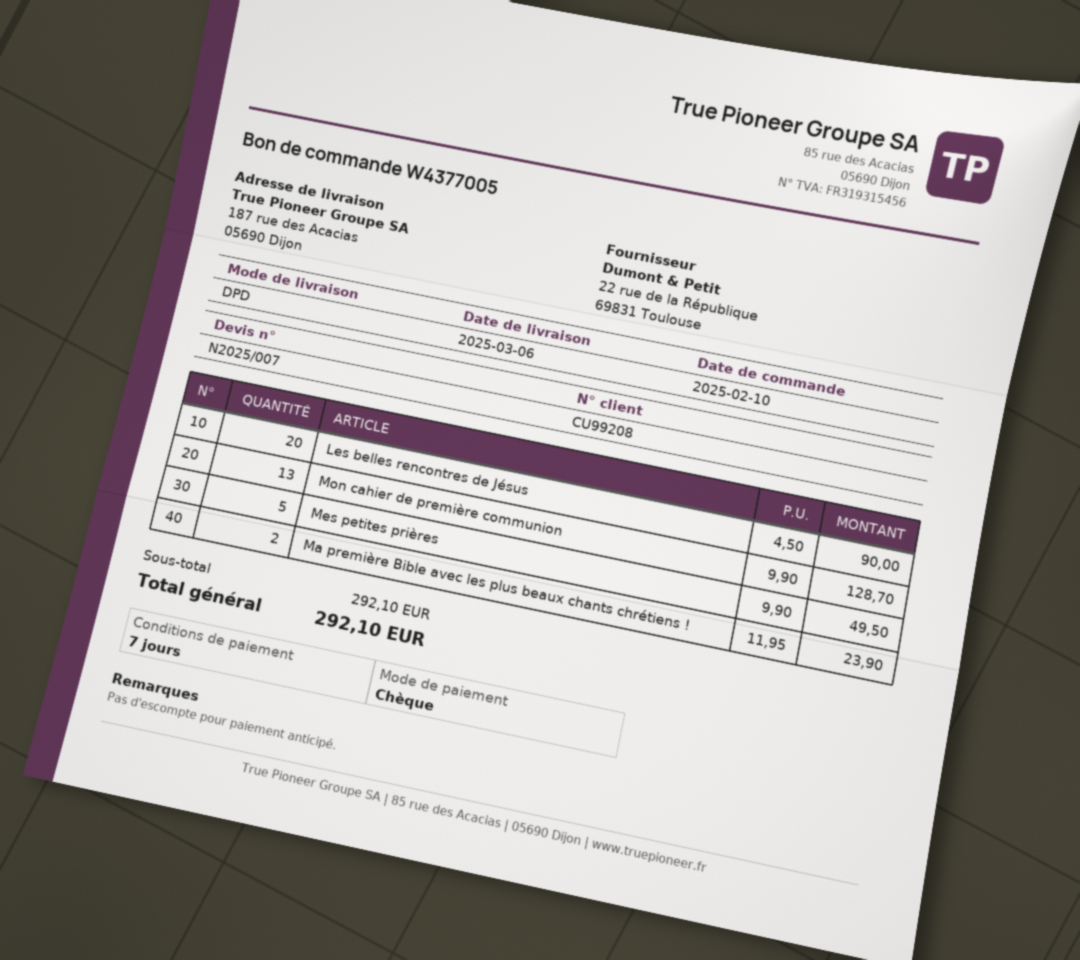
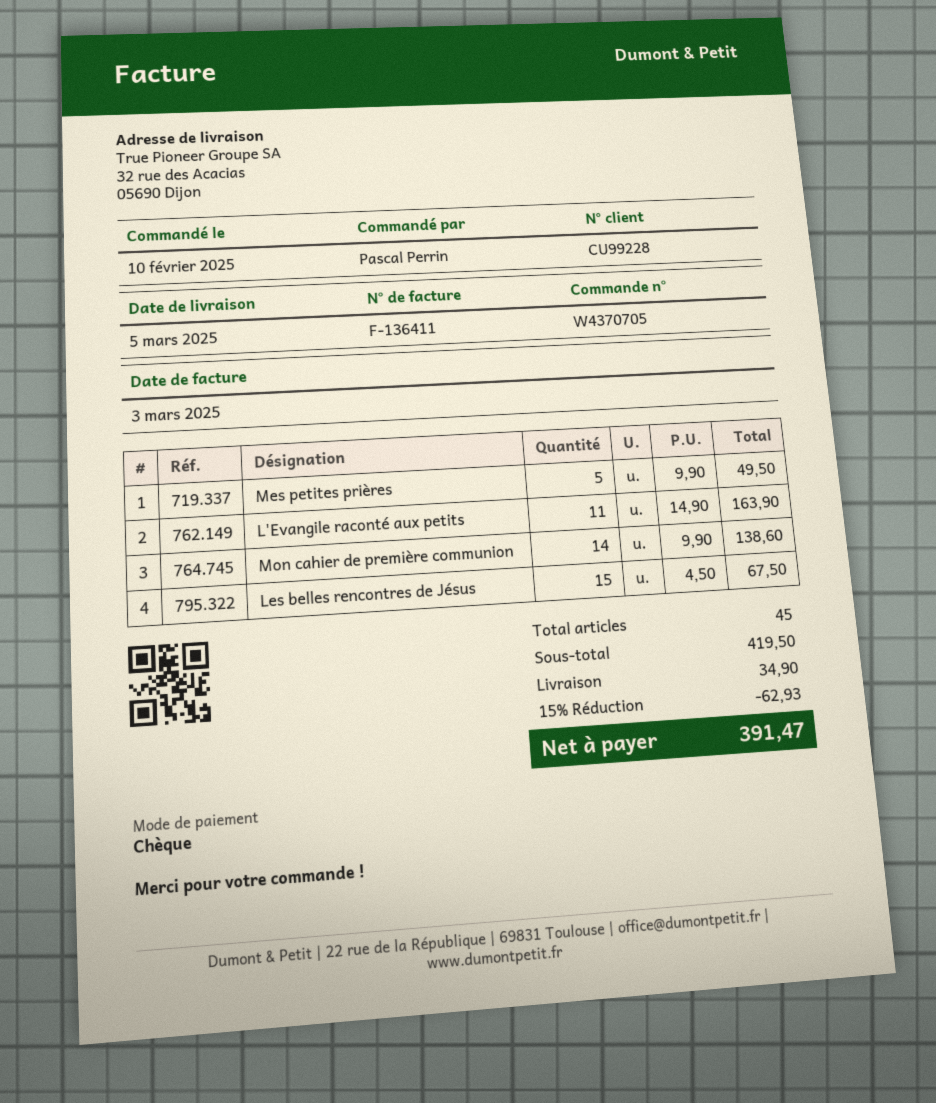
order number: W4377005 -> W4370705
delivery date: 2025-03-06 -> 2025-03-05
customer number: CU99208 -> CU99228
ship to: 187 rue des Acacias, 05690 Dijon -> 32 rue des Acacias, 05690 Dijon
Les belles rencontres de Jésus: 20 x 4.50 = 90.00 -> 15 x 4.50 = 67.50
Mon cahier de première communion: 13 x 9.90 = 128.70 -> 14 x 9.90 = 138.60
Ma première Bible avec les plus beaux chants chrétiens !: 2 x 11.95 = 23.90 -> none
L'Evangile raconté aux petits: none -> 11 x 14.90 = 163.90
subtotal: 292.10 -> 419.50
discount: none -> 15% = 62.93
shipping: none -> 34.90
total: 292.10 -> 391.47

